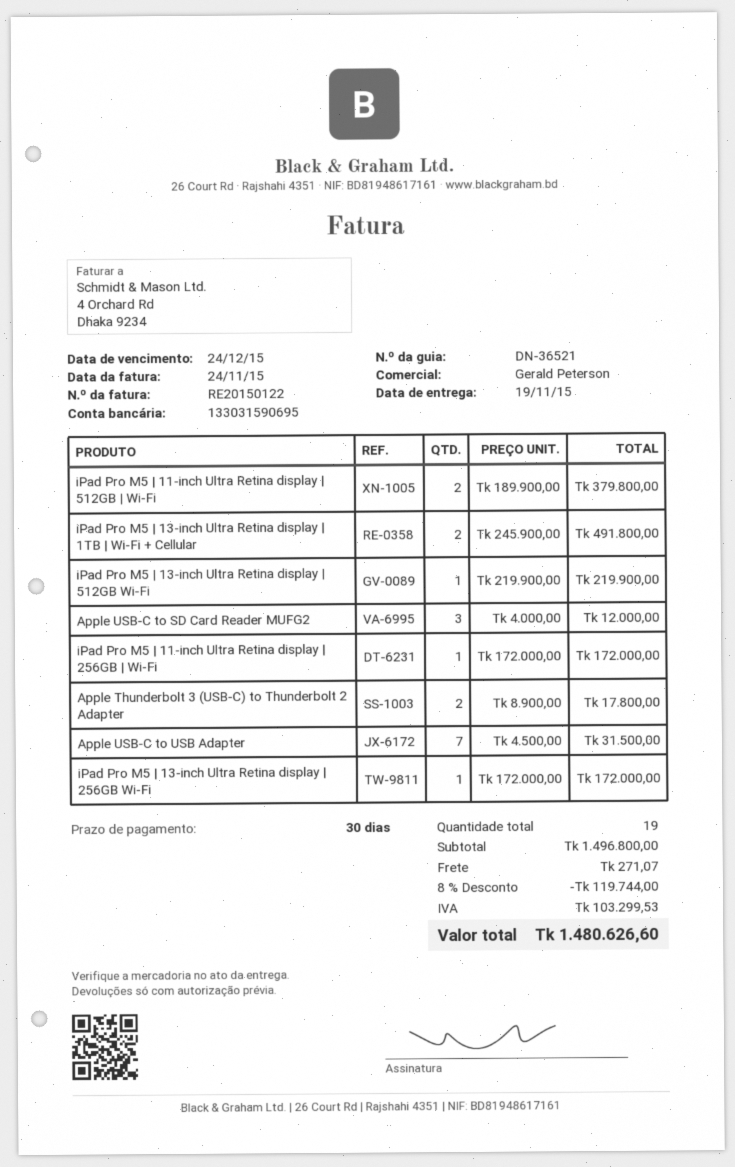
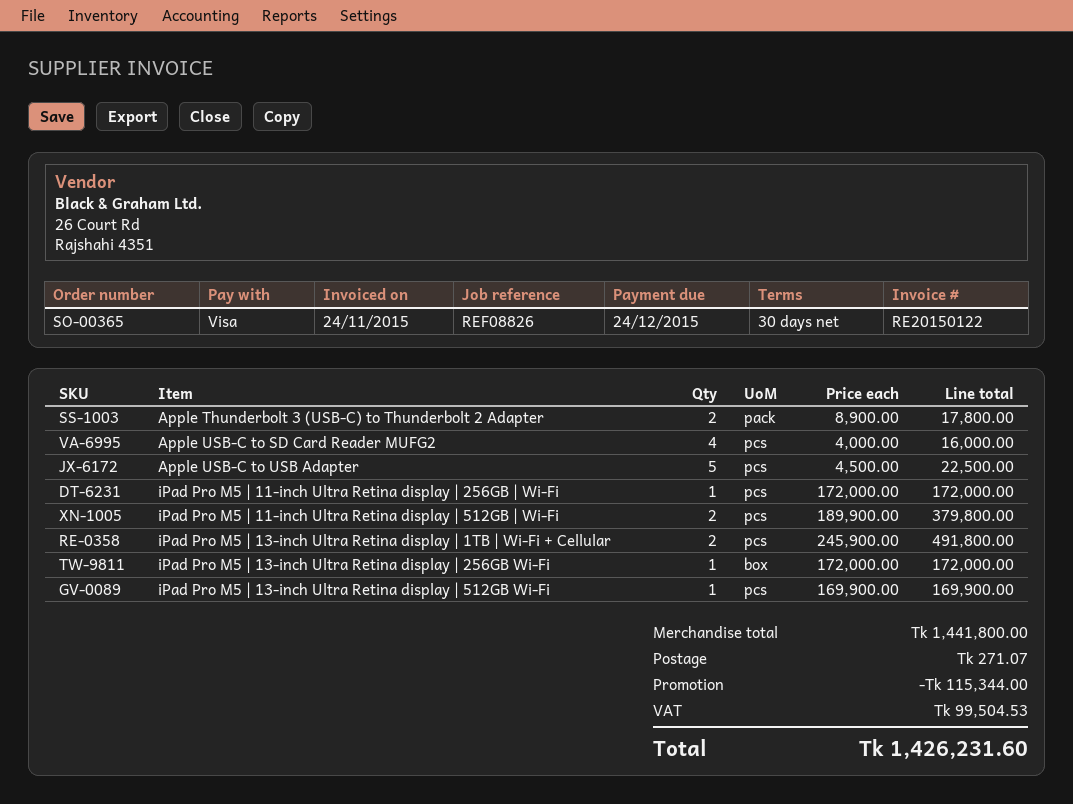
iPad Pro M5 | 13‑inch Ultra Retina display | 512GB Wi-Fi: 1 x 219900.00 = 219900.00 -> 1 x 169900.00 = 169900.00
Apple USB-C to SD Card Reader MUFG2: 3 x 4000.00 = 12000.00 -> 4 x 4000.00 = 16000.00
Apple USB-C to USB Adapter: 7 x 4500.00 = 31500.00 -> 5 x 4500.00 = 22500.00
subtotal: 1496800.00 -> 1441800.00
discount: 119744.00 -> 115344.00
tax: 103299.53 -> 99504.53
total: 1480626.60 -> 1426231.60

